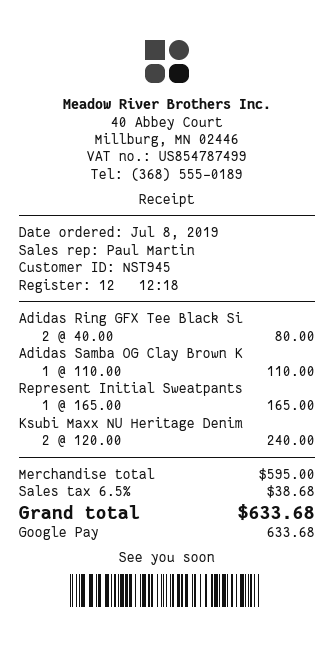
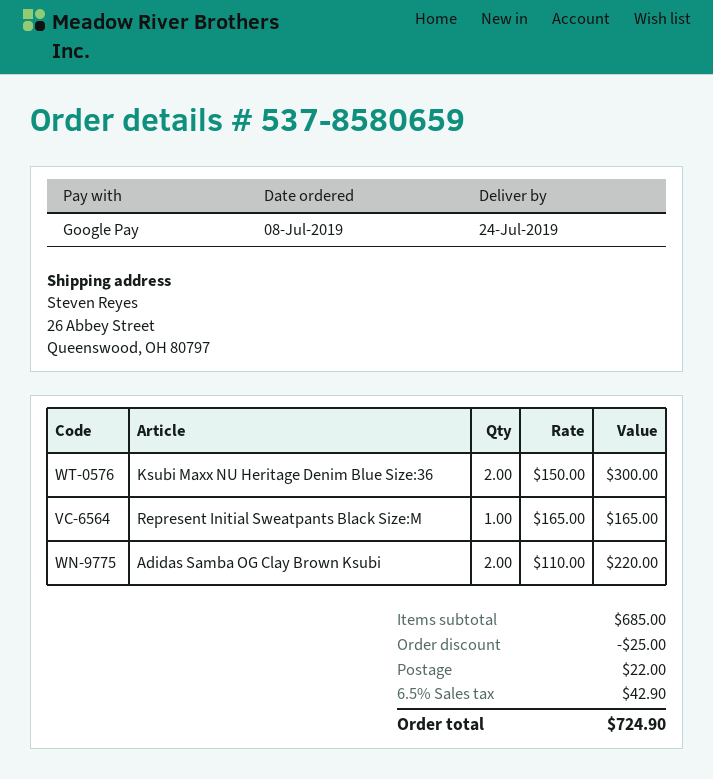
Adidas Ring GFX Tee Black Si: 2 x 40.00 = 80.00 -> none
Adidas Samba OG Clay Brown K: 1 x 110.00 = 110.00 -> 2 x 110.00 = 220.00
Ksubi Maxx NU Heritage Denim: 2 x 120.00 = 240.00 -> 2 x 150.00 = 300.00
subtotal: 595.00 -> 685.00
discount: none -> 25.00
shipping: none -> 22.00
tax: 6.5% = 38.68 -> 6.5% = 42.90
total: 633.68 -> 724.90

